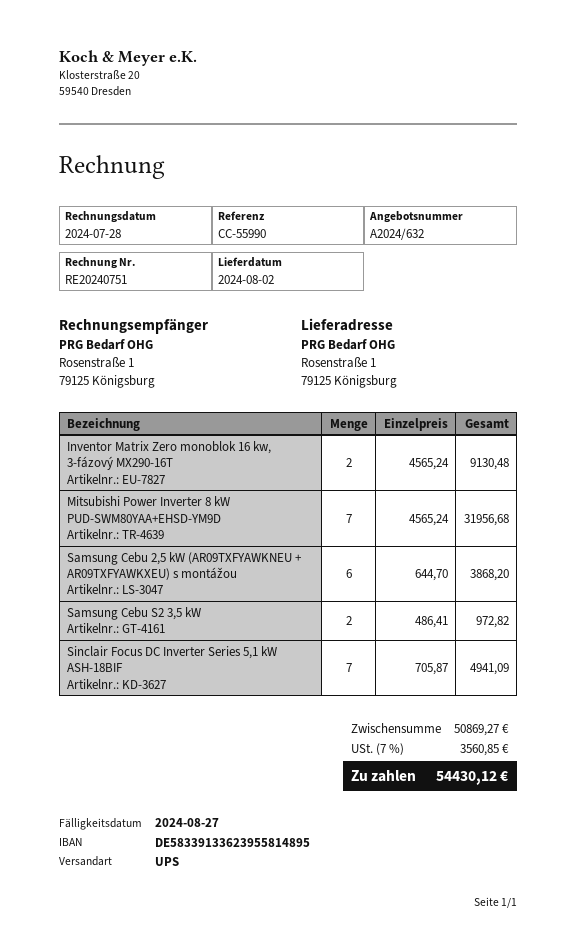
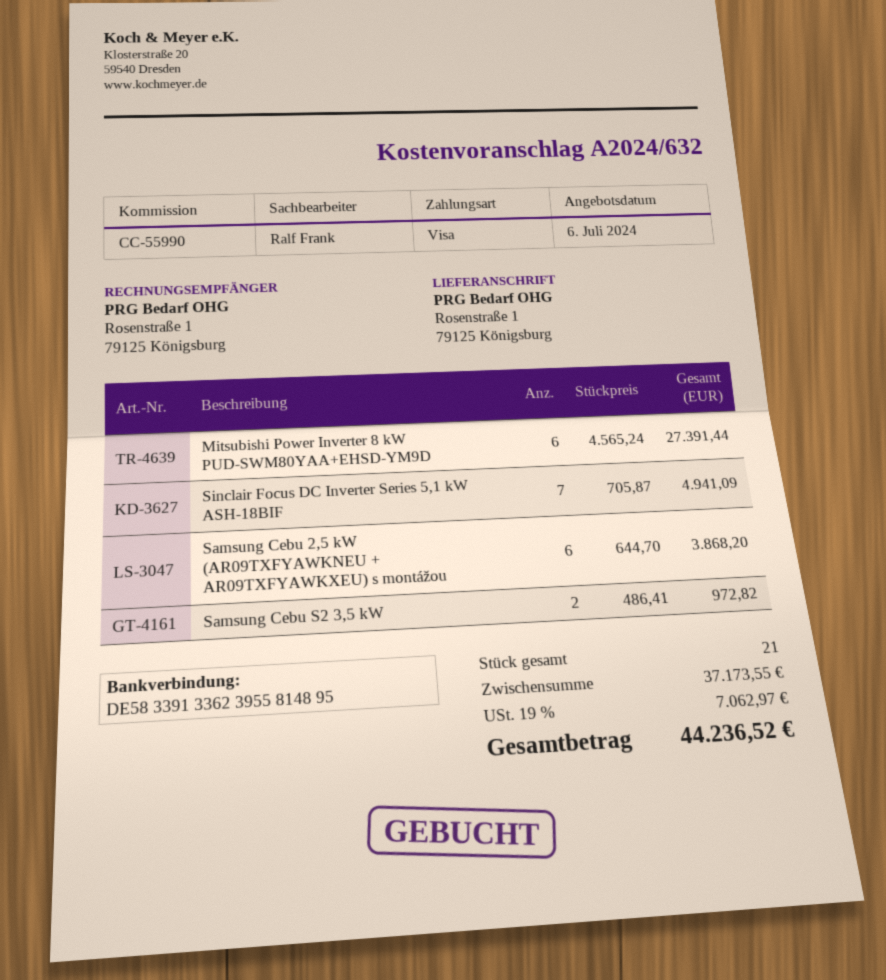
Inventor Matrix Zero monoblok 16 kw, 3-fázový MX290-16T: 2 x 4565.24 = 9130.48 -> none
Mitsubishi Power Inverter 8 kW PUD-SWM80YAA+EHSD-YM9D: 7 x 4565.24 = 31956.68 -> 6 x 4565.24 = 27391.44
subtotal: 50869.27 -> 37173.55
tax: 7% = 3560.85 -> 19% = 7062.97
total: 54430.12 -> 44236.52

